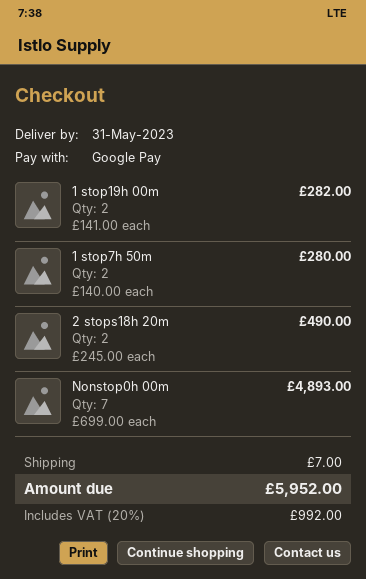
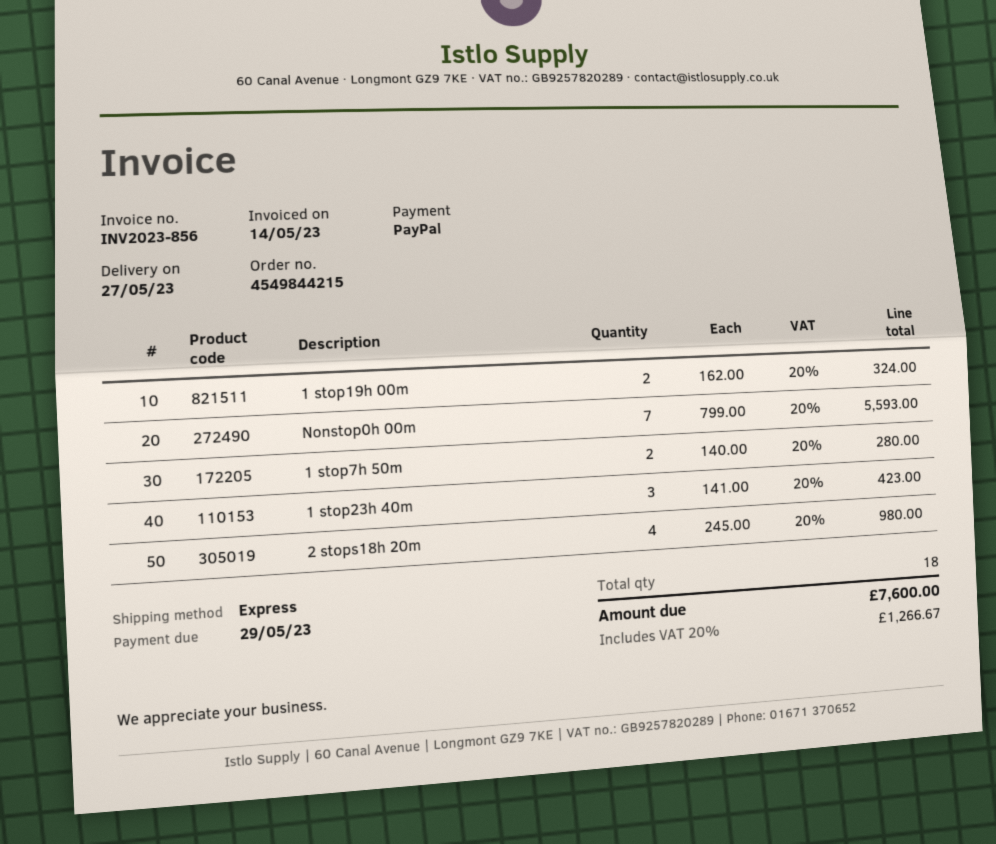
delivery date: 2023-05-31 -> 2023-05-27
payment method: Google Pay -> PayPal
1 stop19h 00m: 2 x 141.00 = 282.00 -> 2 x 162.00 = 324.00
2 stops18h 20m: 2 x 245.00 = 490.00 -> 4 x 245.00 = 980.00
Nonstop0h 00m: 7 x 699.00 = 4893.00 -> 7 x 799.00 = 5593.00
1 stop23h 40m: none -> 3 x 141.00 = 423.00
shipping: 7.00 -> none
tax: 20% = 992.00 -> 20% = 1266.67
total: 5952.00 -> 7600.00

